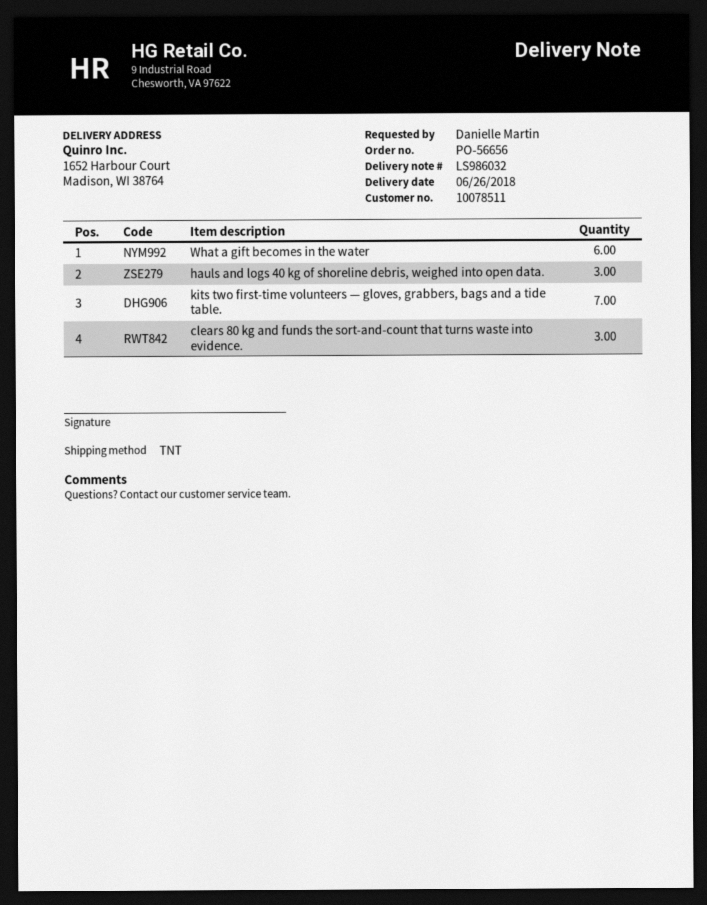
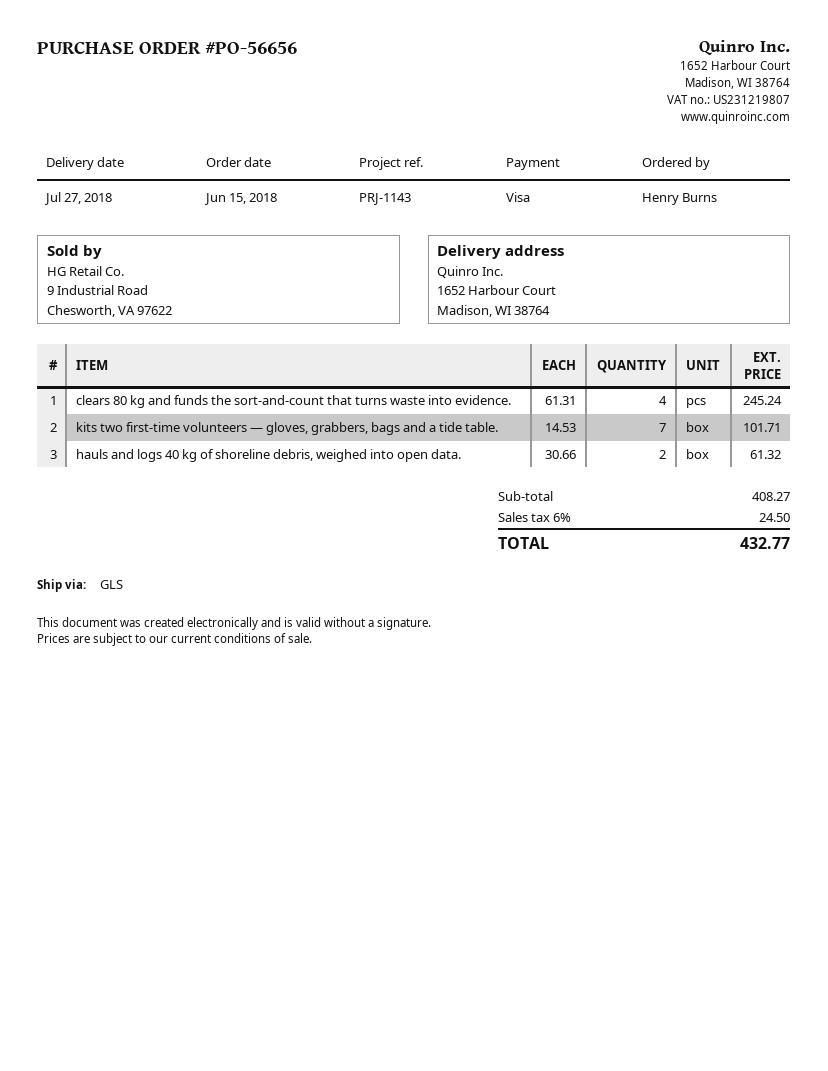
delivery date: 2018-06-26 -> 2018-07-27
ordered by: Danielle Martin -> Henry Burns
shipping method: TNT -> GLS
What a gift becomes in the water: 6 -> none
hauls and logs 40 kg of shoreline debris, weighed into open data.: 3 -> 2
clears 80 kg and funds the sort-and-count that turns waste into evidence.: 3 -> 4

